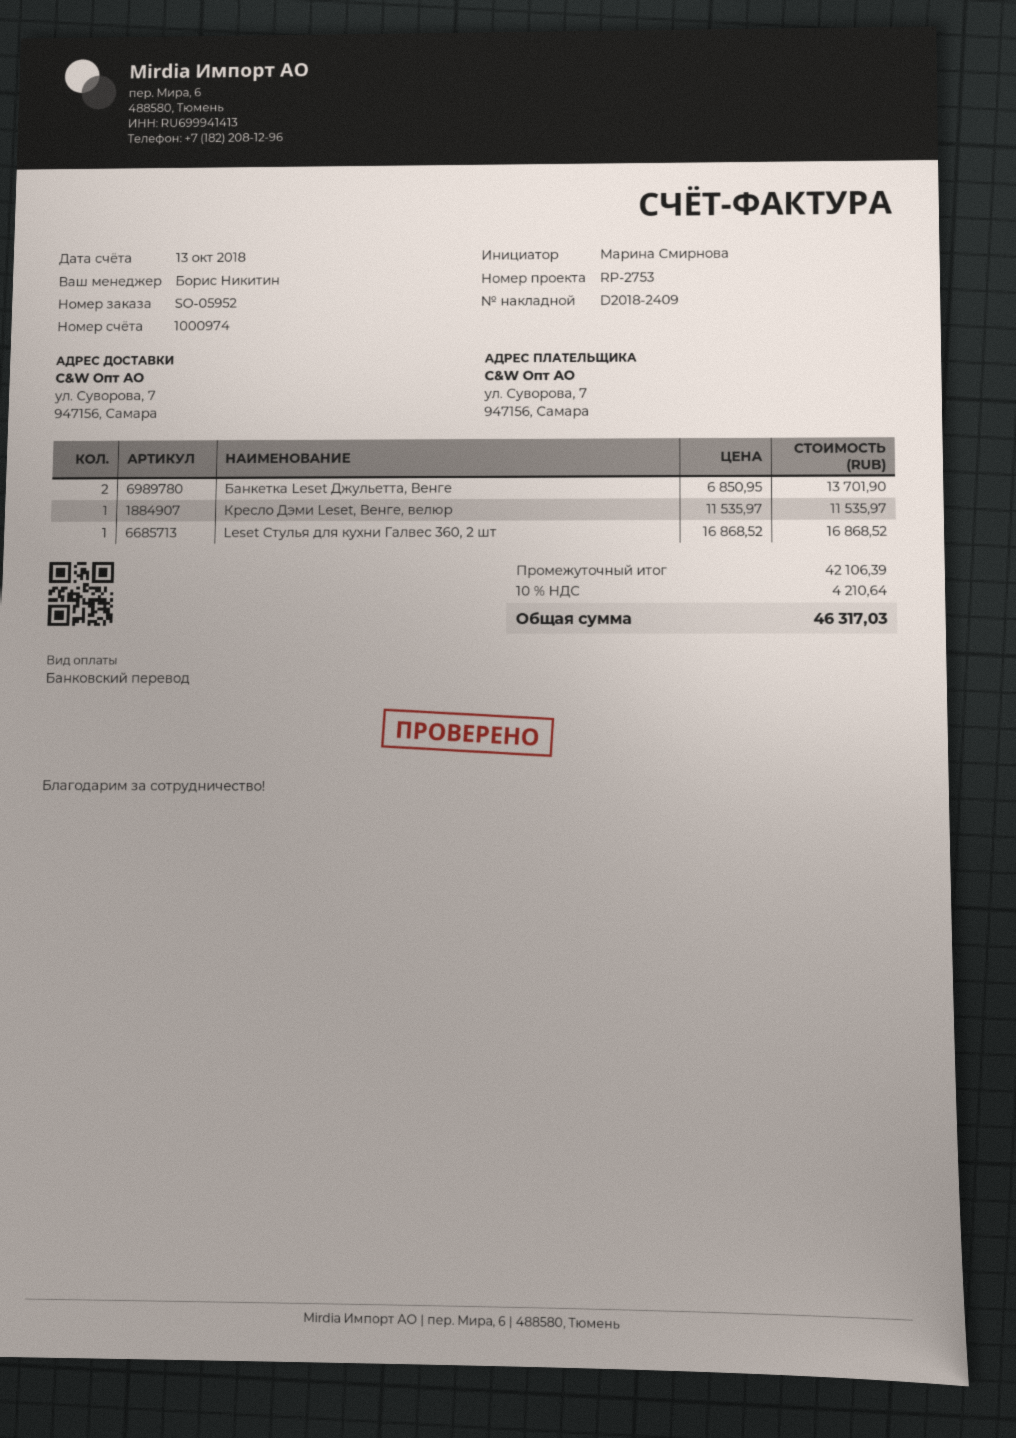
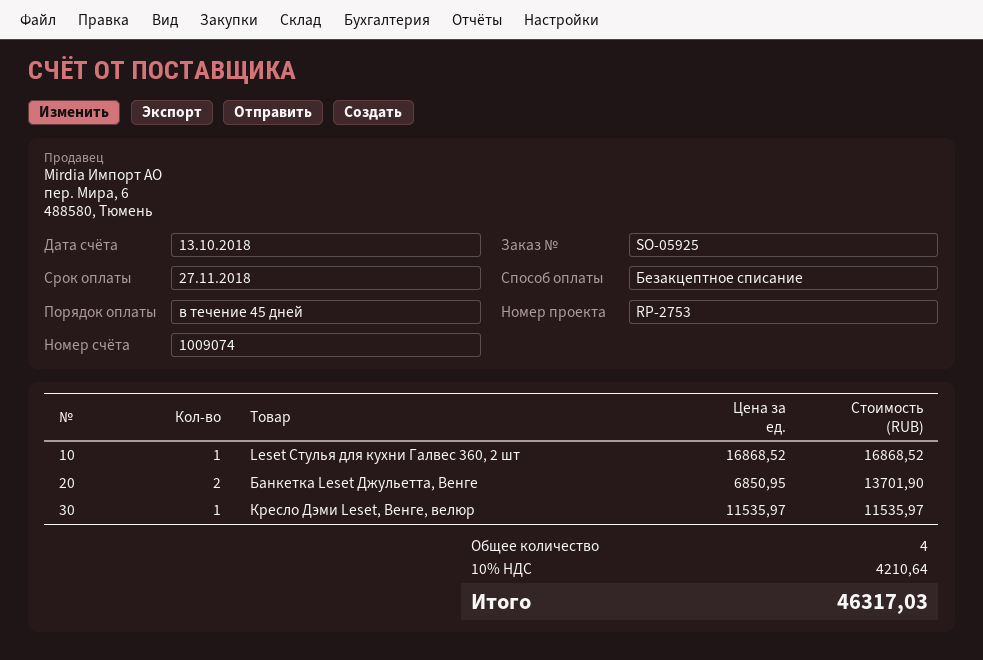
order number: SO-05952 -> SO-05925
invoice number: 1000974 -> 1009074
payment method: bank transfer -> direct debit

